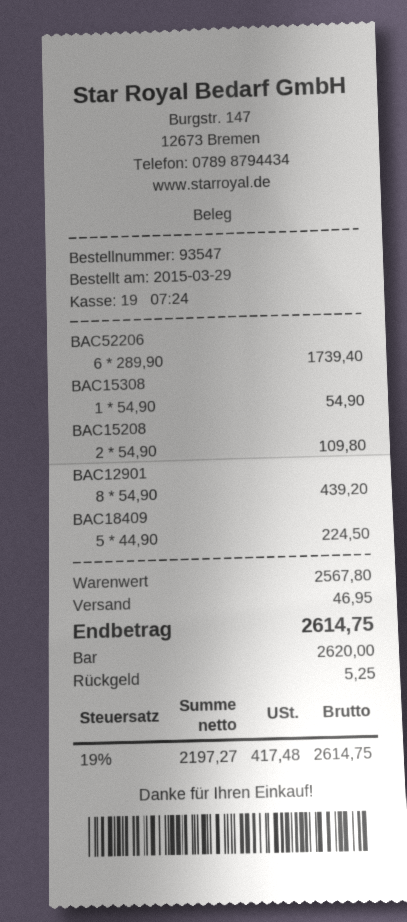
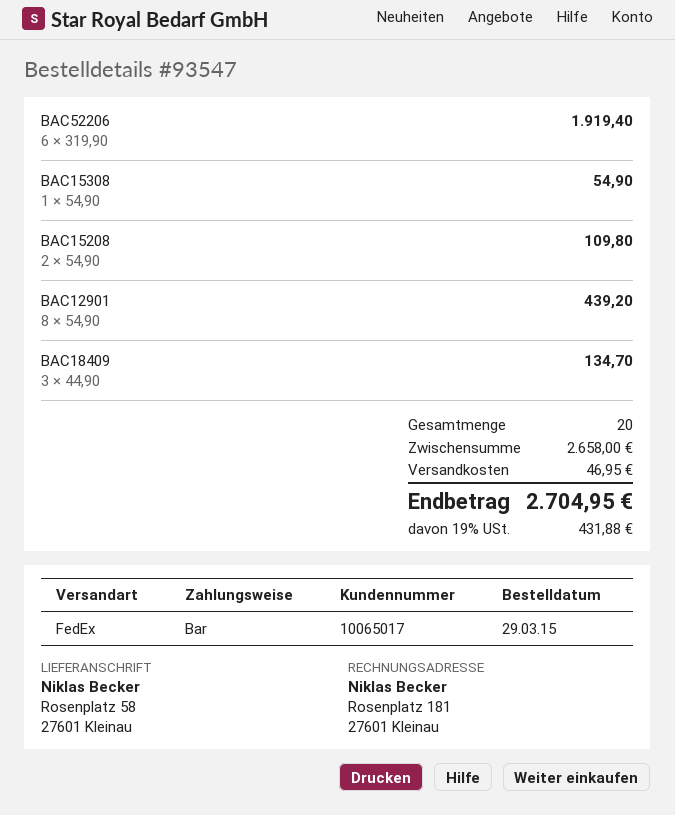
BAC52206: 6 x 289.90 = 1739.40 -> 6 x 319.90 = 1919.40
BAC18409: 5 x 44.90 = 224.50 -> 3 x 44.90 = 134.70
subtotal: 2567.80 -> 2658.00
tax: 19% = 417.48 -> 19% = 431.88
total: 2614.75 -> 2704.95

